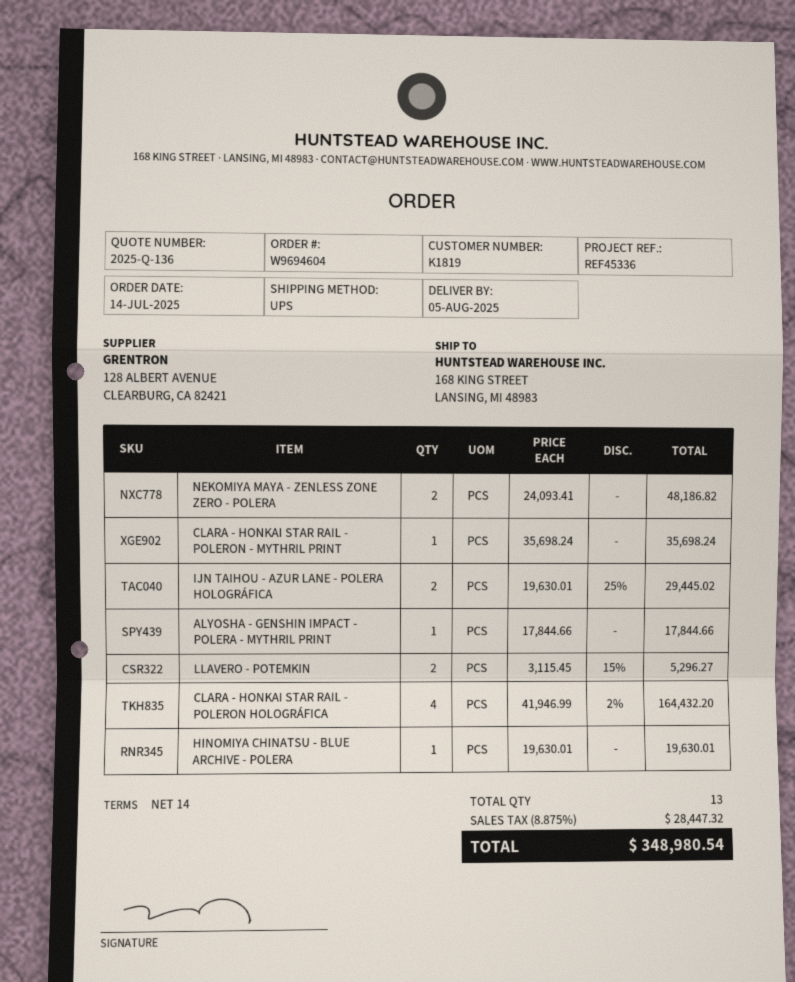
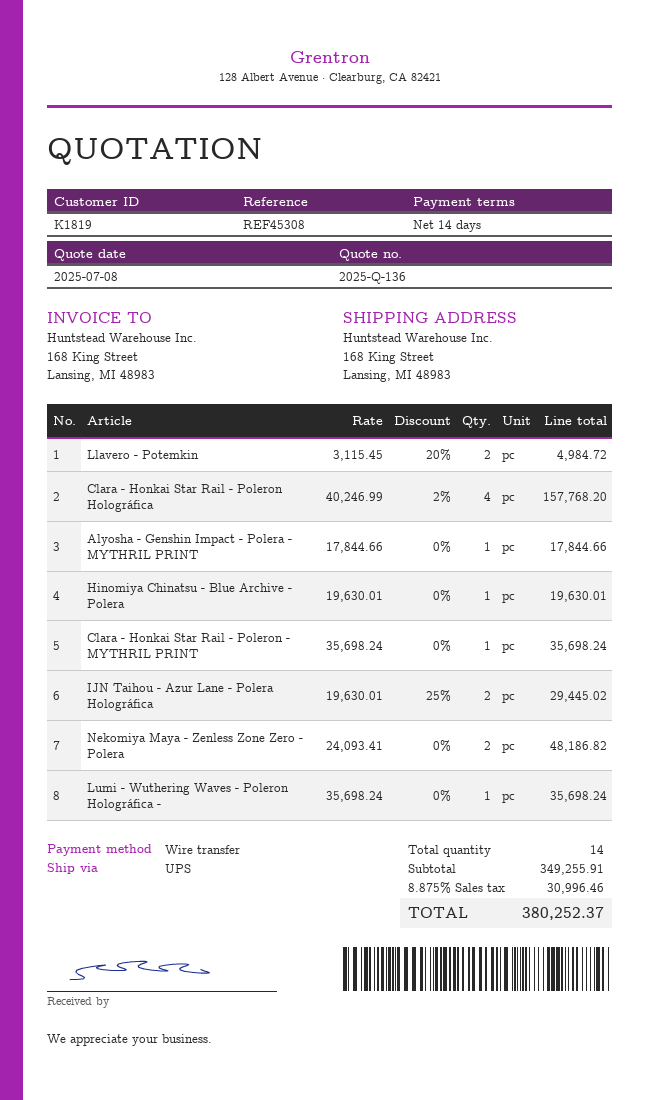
reference: REF45336 -> REF45308
LLAVERO - POTEMKIN: 2 x 3115.45 - 15% = 5296.27 -> 2 x 3115.45 - 20% = 4984.72
CLARA - HONKAI STAR RAIL - POLERON HOLOGRÁFICA: 4 x 41946.99 - 2% = 164432.20 -> 4 x 40246.99 - 2% = 157768.20
Lumi - Wuthering Waves - Poleron Holográfica -: none -> 1 x 35698.24 = 35698.24
total quantity: 13 -> 14
tax: 8.875% = 28447.32 -> 8.875% = 30996.46
total: 348980.54 -> 380252.37

